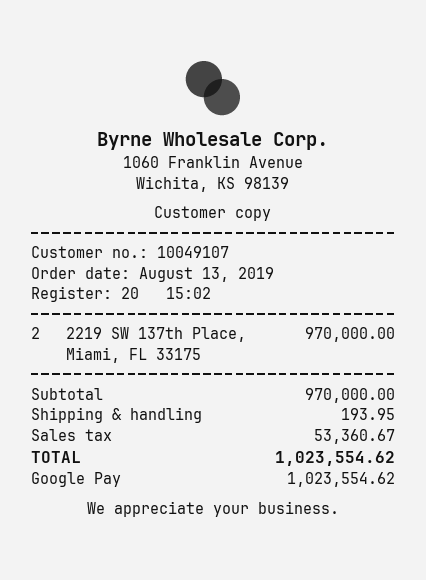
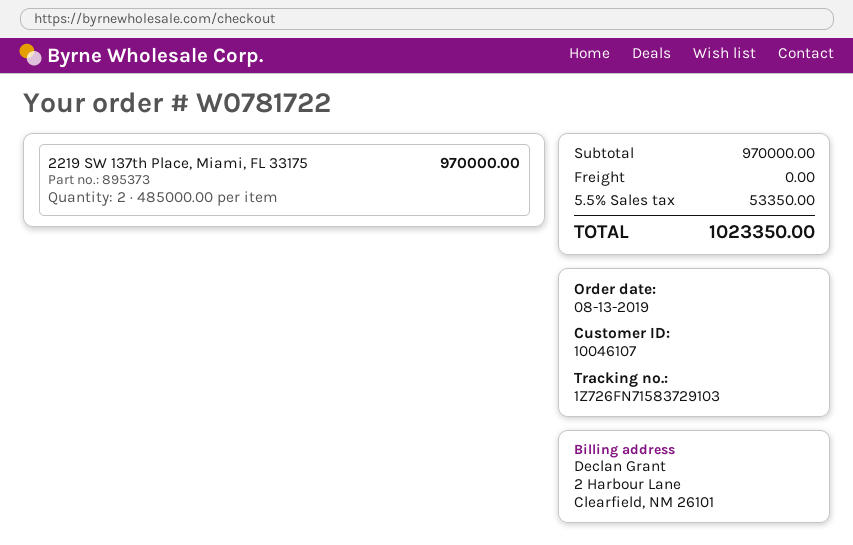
customer number: 10049107 -> 10046107
shipping: 193.95 -> 0.00
tax: 53360.67 -> 53350.00
total: 1023554.62 -> 1023350.00

